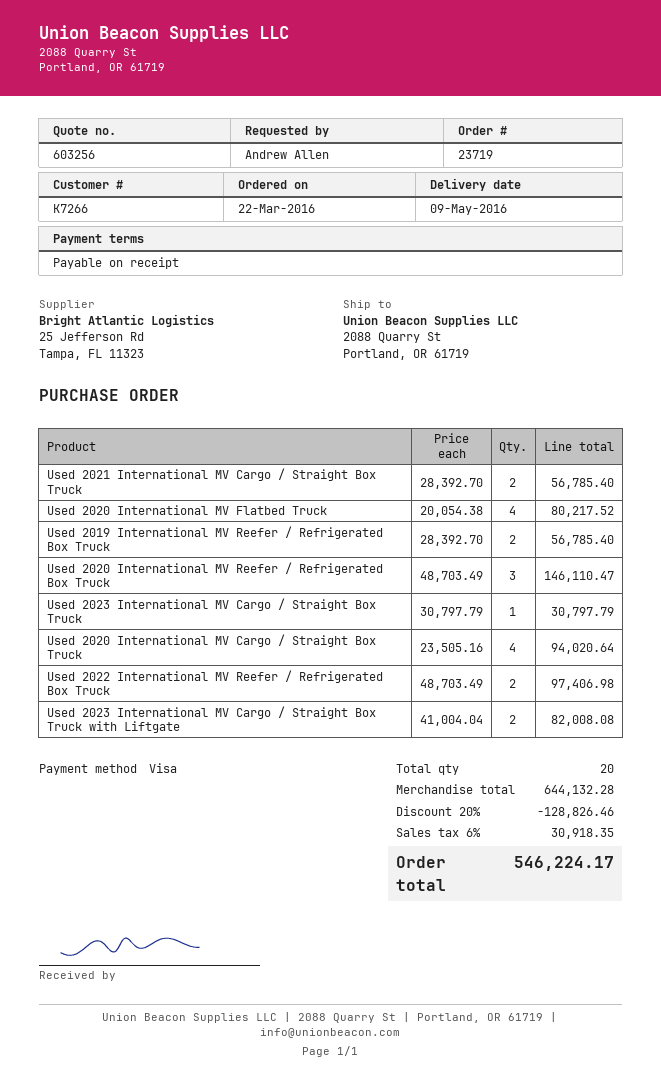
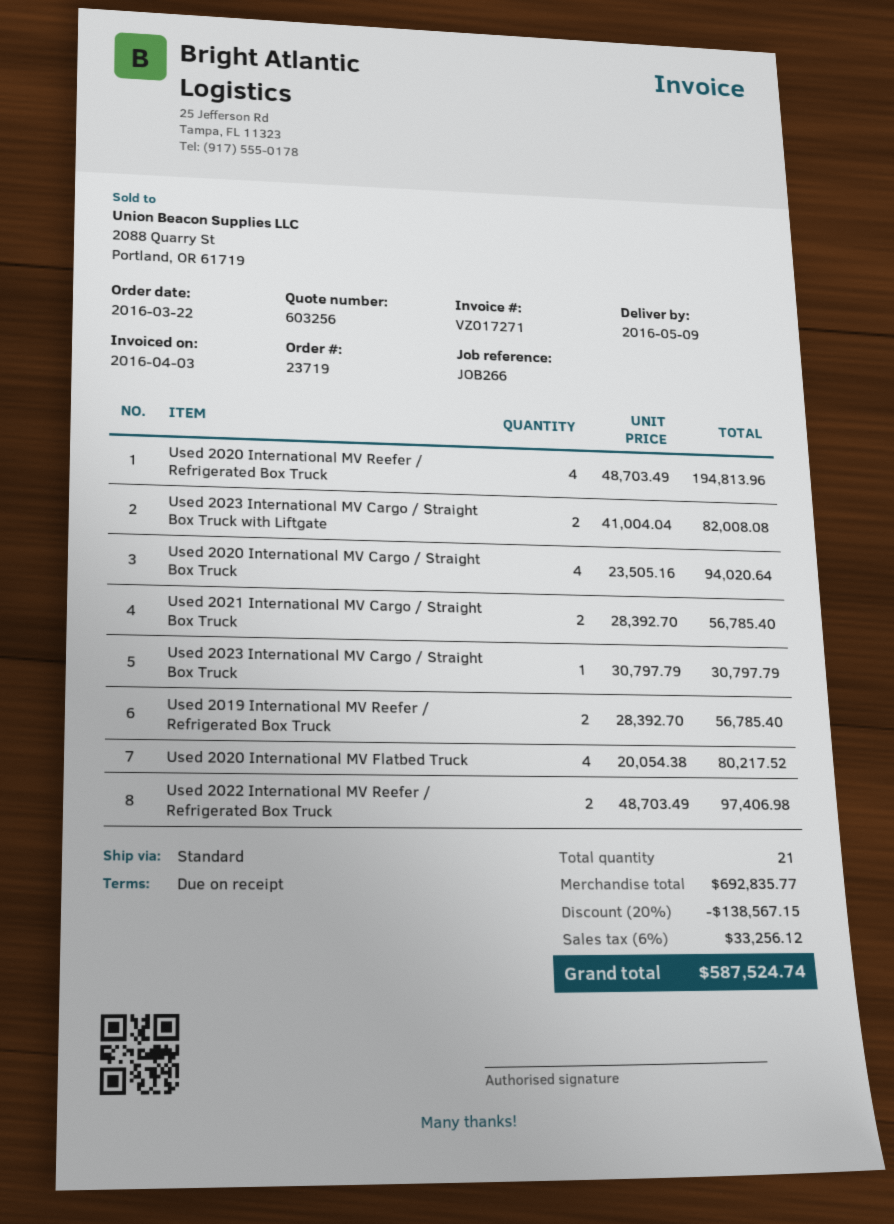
Used 2020 International MV Reefer / Refrigerated Box Truck: 3 x 48703.49 = 146110.47 -> 4 x 48703.49 = 194813.96
total quantity: 20 -> 21
subtotal: 644132.28 -> 692835.77
discount: 20% = 128826.46 -> 20% = 138567.15
tax: 6% = 30918.35 -> 6% = 33256.12
total: 546224.17 -> 587524.74

